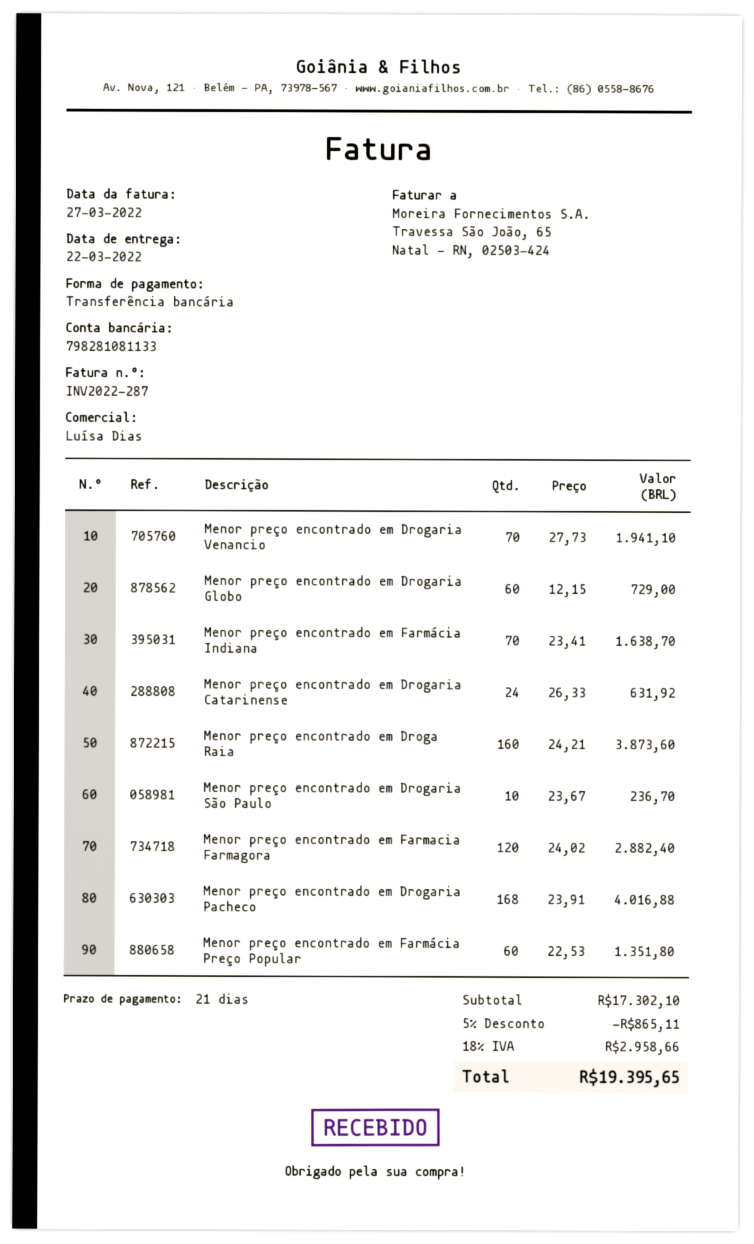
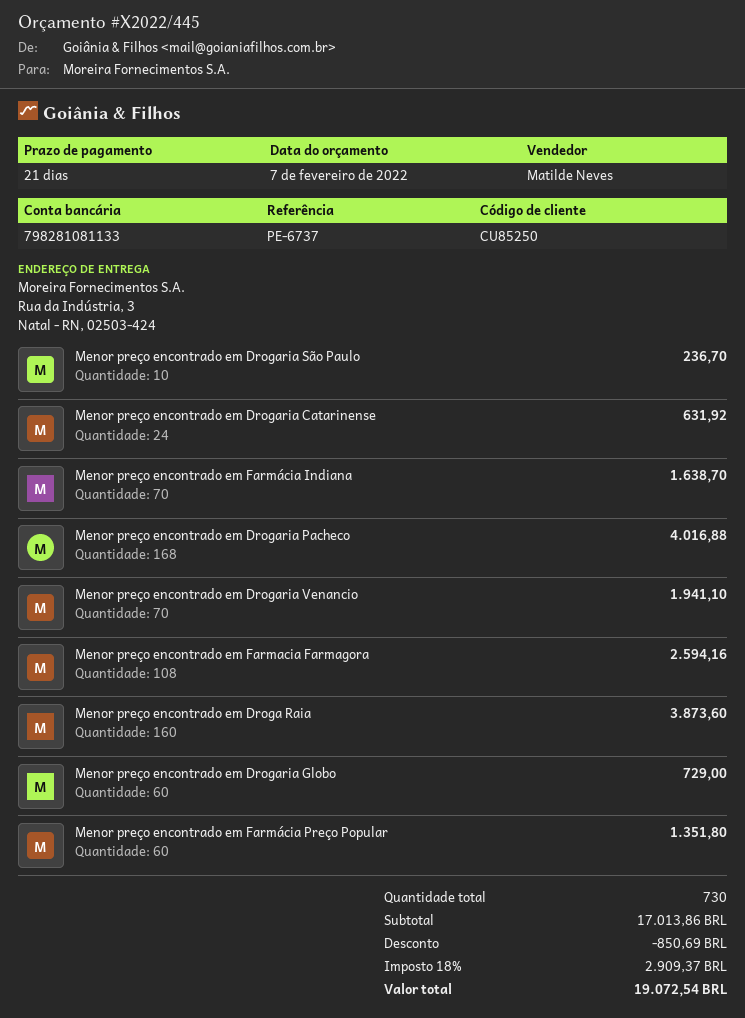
sales rep: Luísa Dias -> Matilde Neves
Menor preço encontrado em Farmacia Farmagora: 120 for 2882.40 -> 108 for 2594.16
subtotal: 17302.10 -> 17013.86
discount: 865.11 -> 850.69
tax: 18% = 2958.66 -> 18% = 2909.37
total: 19395.65 -> 19072.54

